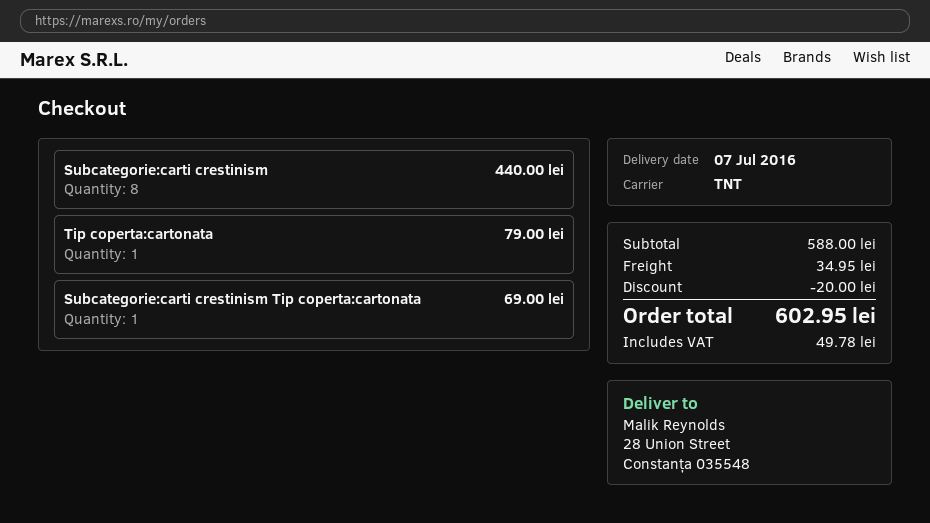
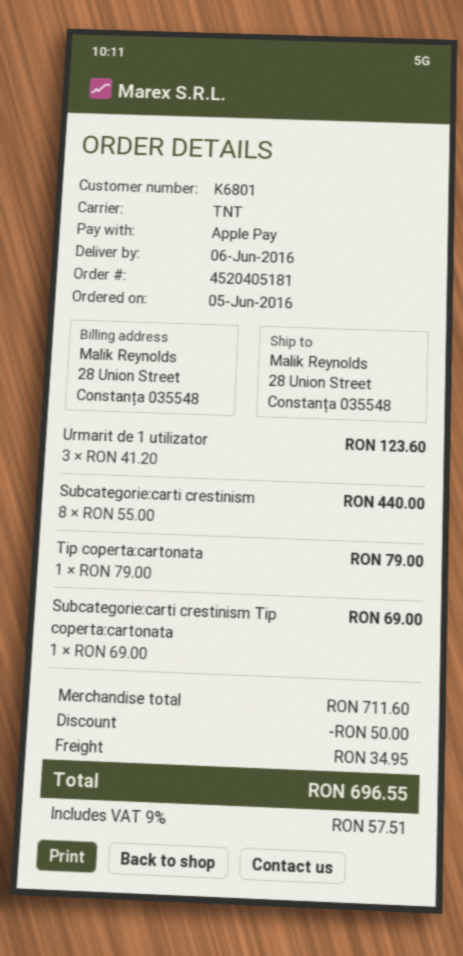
delivery date: 2016-07-07 -> 2016-06-06
Urmarit de 1 utilizator: none -> 3 for 123.60
subtotal: 588.00 -> 711.60
discount: 20.00 -> 50.00
tax: 49.78 -> 57.51
total: 602.95 -> 696.55

